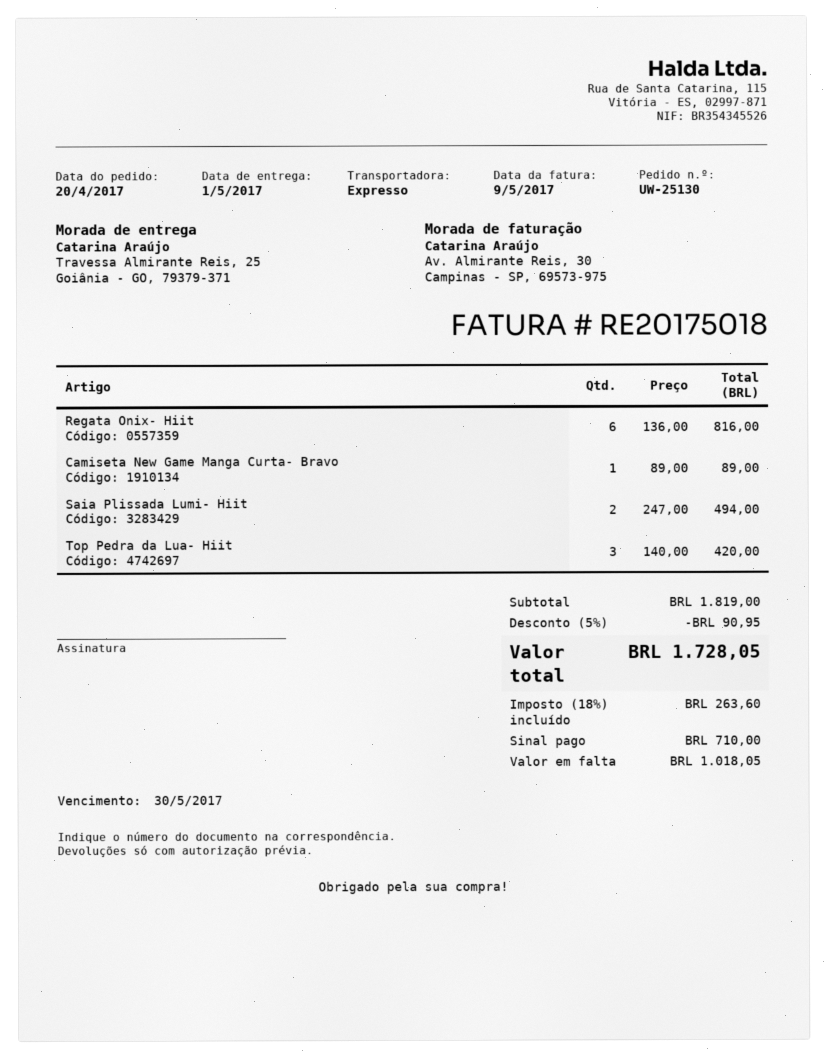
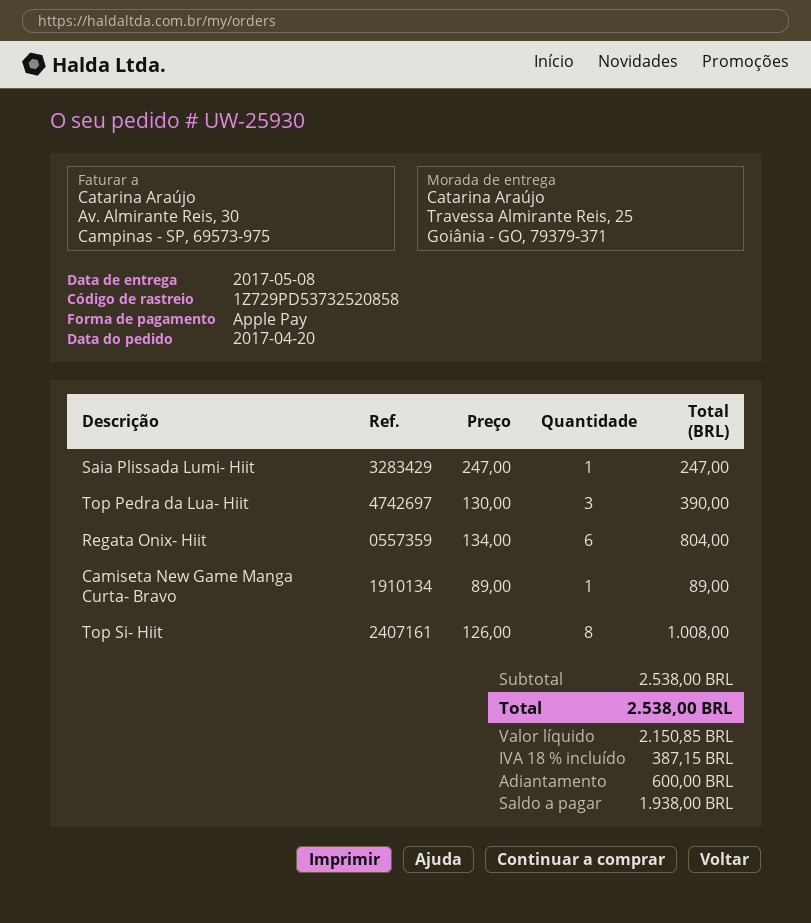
order number: UW-25130 -> UW-25930
delivery date: 2017-05-01 -> 2017-05-08
Regata Onix- Hiit: 6 x 136.00 = 816.00 -> 6 x 134.00 = 804.00
Saia Plissada Lumi- Hiit: 2 x 247.00 = 494.00 -> 1 x 247.00 = 247.00
Top Pedra da Lua- Hiit: 3 x 140.00 = 420.00 -> 3 x 130.00 = 390.00
Top Si- Hiit: none -> 8 x 126.00 = 1008.00
subtotal: 1819.00 -> 2538.00
discount: 5% = 90.95 -> none
tax: 18% = 263.60 -> 18% = 387.15
total: 1728.05 -> 2538.00
deposit: 710.00 -> 600.00
balance: 1018.05 -> 1938.00

